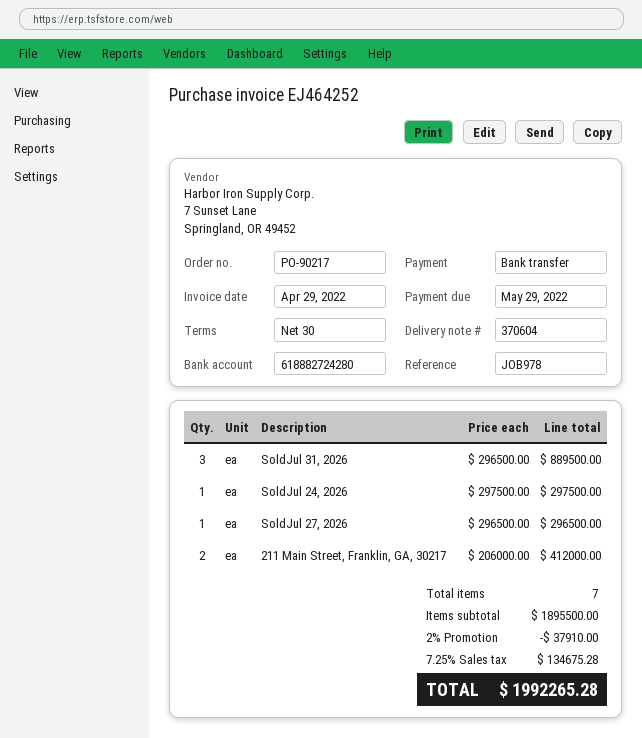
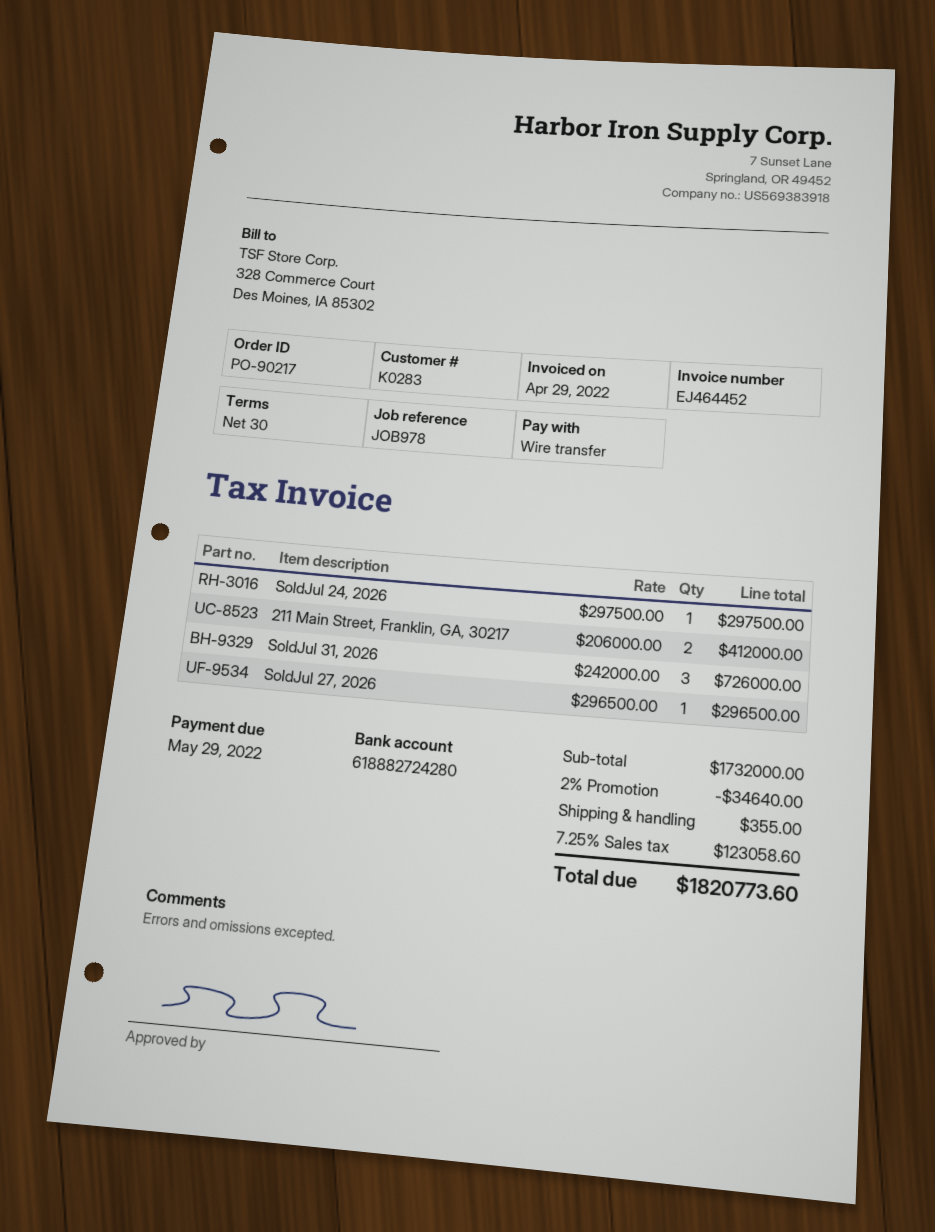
invoice number: EJ464252 -> EJ464452
SoldJul 31, 2026: 3 x 296500.00 = 889500.00 -> 3 x 242000.00 = 726000.00
subtotal: 1895500.00 -> 1732000.00
discount: 2% = 37910.00 -> 2% = 34640.00
shipping: none -> 355.00
tax: 7.25% = 134675.28 -> 7.25% = 123058.60
total: 1992265.28 -> 1820773.60

